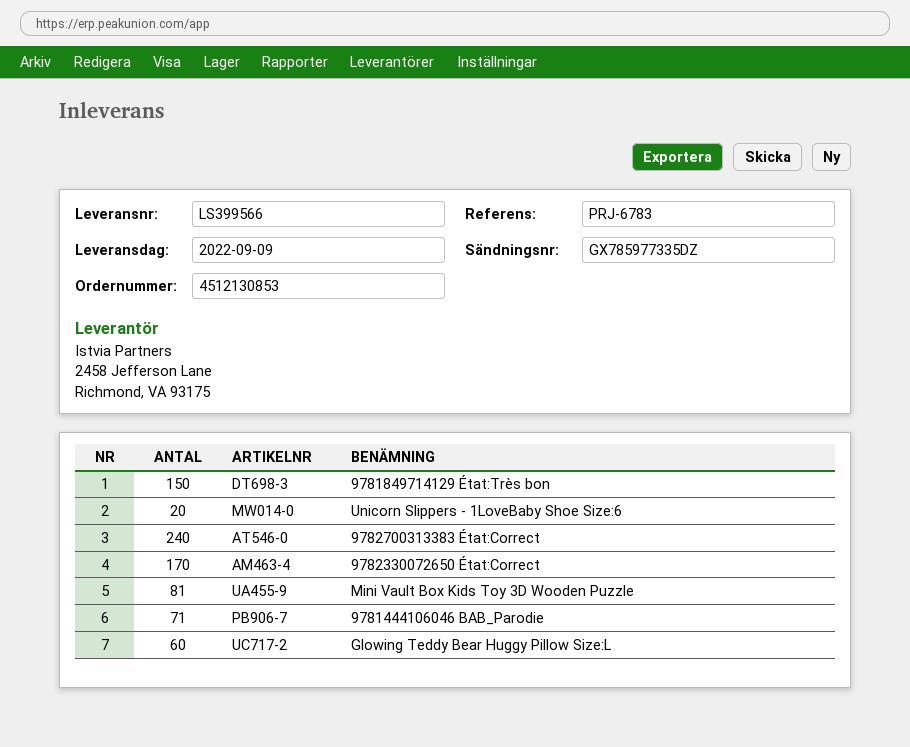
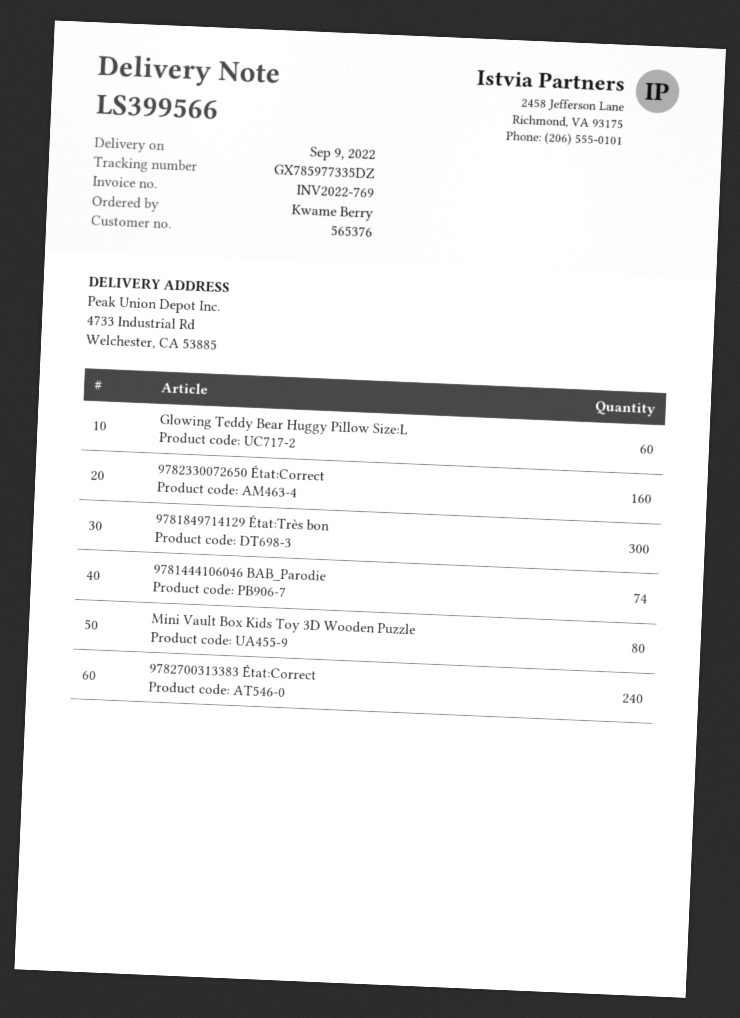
9781849714129 État:Très bon: 150 -> 300
Unicorn Slippers - 1LoveBaby Shoe Size:6: 20 -> none
9782330072650 État:Correct: 170 -> 160
Mini Vault Box Kids Toy 3D Wooden Puzzle: 81 -> 80
9781444106046 BAB_Parodie: 71 -> 74

